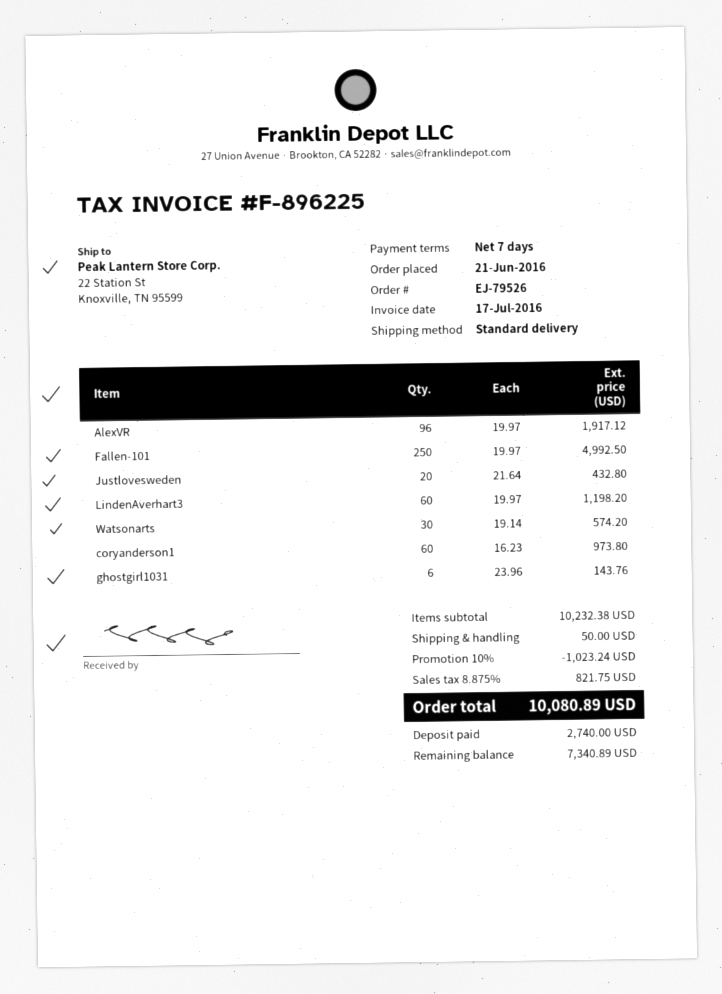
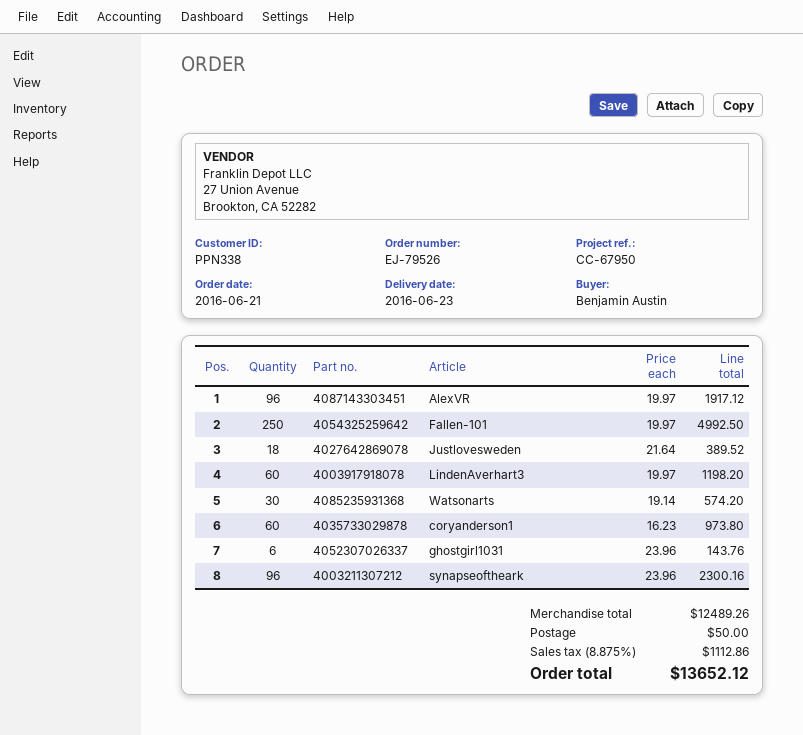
Justlovesweden: 20 x 21.64 = 432.80 -> 18 x 21.64 = 389.52
synapseoftheark: none -> 96 x 23.96 = 2300.16
subtotal: 10232.38 -> 12489.26
discount: 10% = 1023.24 -> none
tax: 8.875% = 821.75 -> 8.875% = 1112.86
total: 10080.89 -> 13652.12

